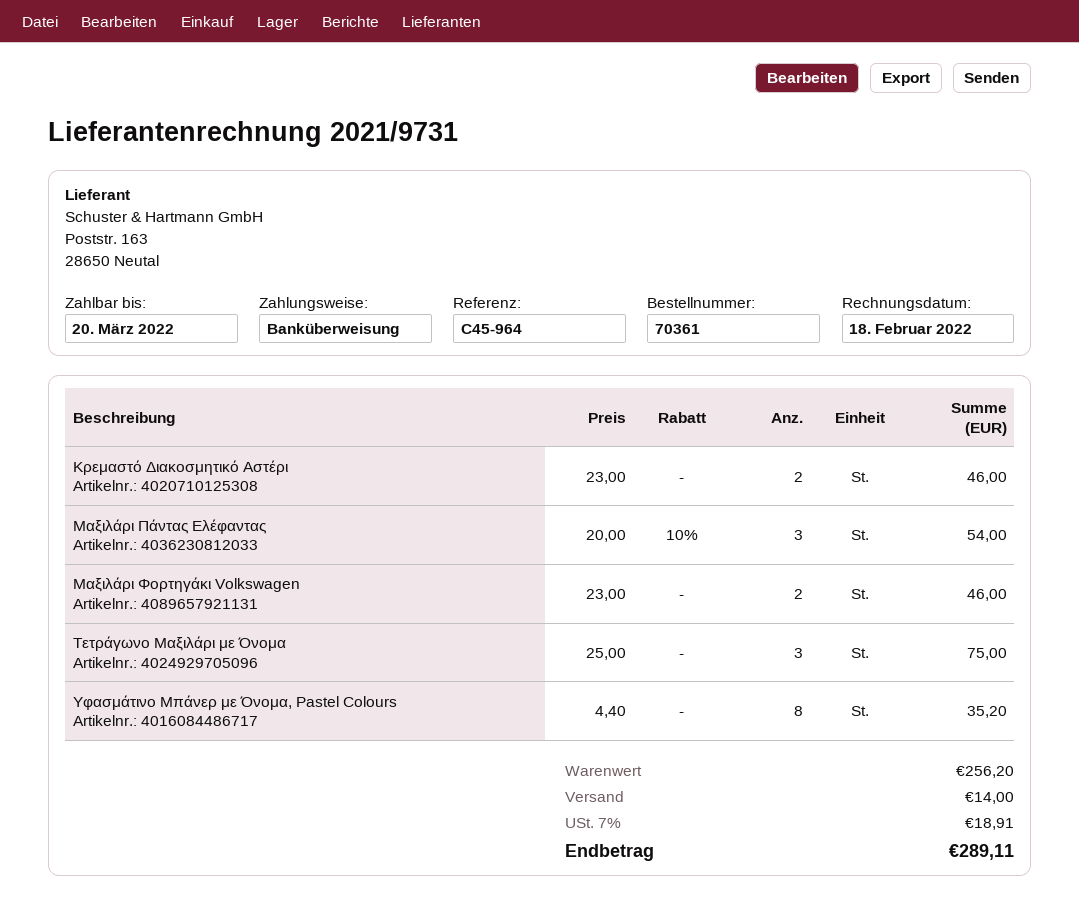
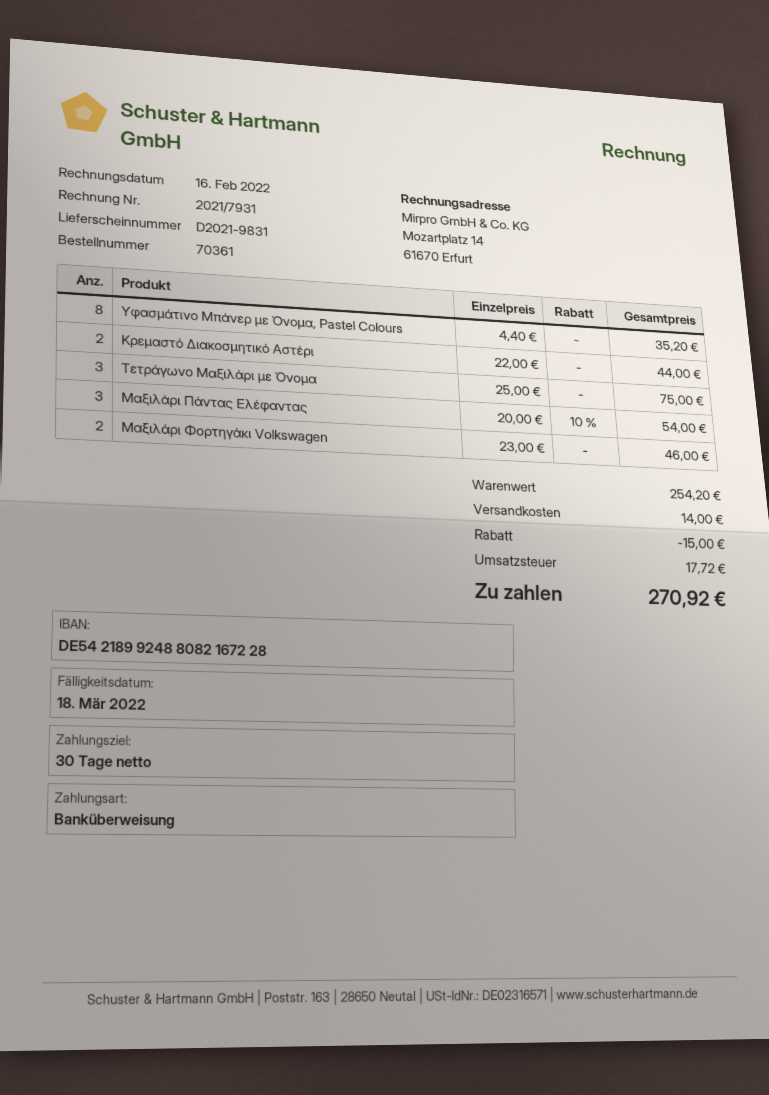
invoice number: 2021/9731 -> 2021/7931
invoice date: 2022-02-18 -> 2022-02-16
due date: 2022-03-20 -> 2022-03-18
Κρεμαστό Διακοσμητικό Αστέρι: 2 x 23.00 = 46.00 -> 2 x 22.00 = 44.00
subtotal: 256.20 -> 254.20
discount: none -> 15.00
tax: 18.91 -> 17.72
total: 289.11 -> 270.92

